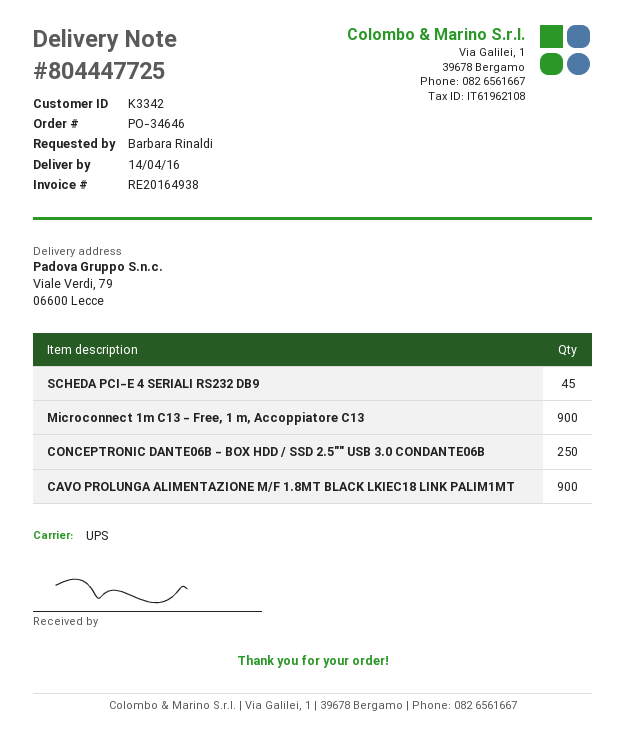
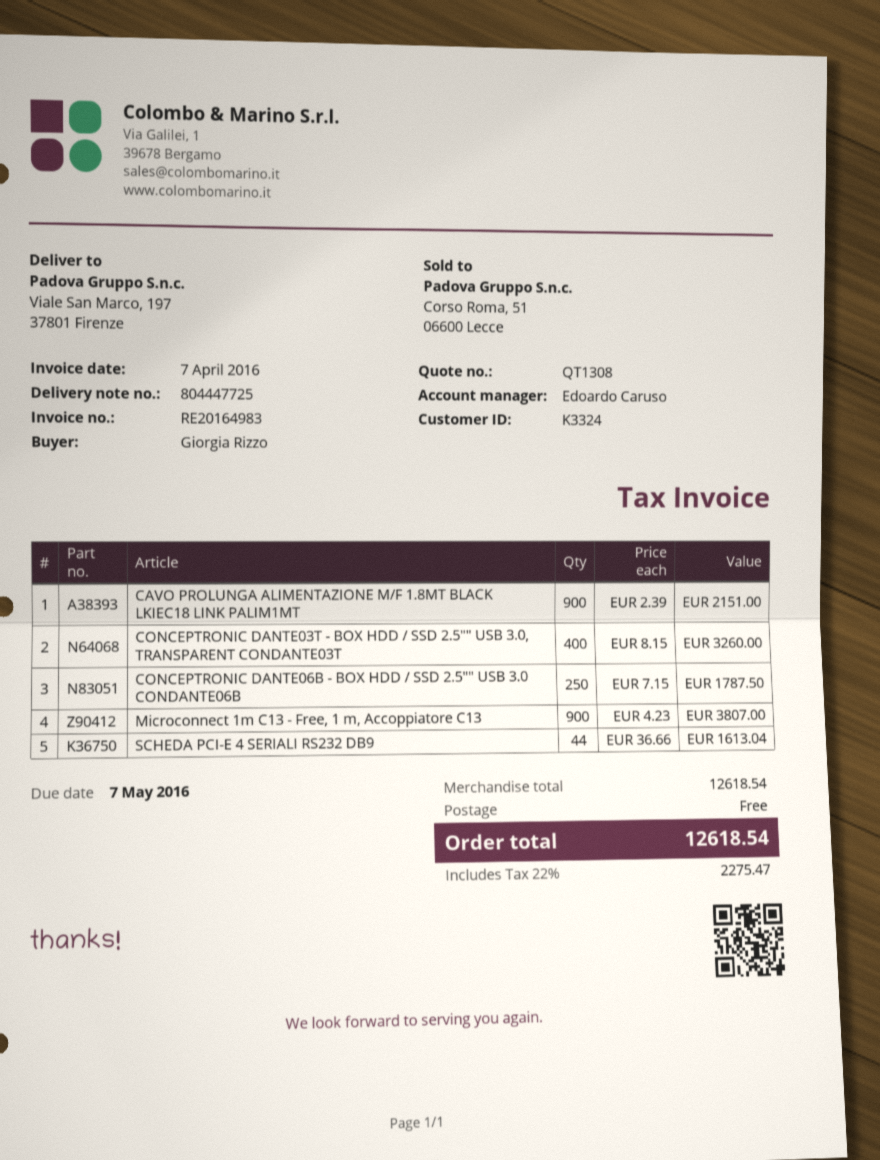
invoice number: RE20164938 -> RE20164983
customer number: K3342 -> K3324
ordered by: Barbara Rinaldi -> Giorgia Rizzo
ship to: Viale Verdi, 79, 06600 Lecce -> Viale San Marco, 197, 37801 Firenze
SCHEDA PCI-E 4 SERIALI RS232 DB9: 45 -> 44
CONCEPTRONIC DANTE03T - BOX HDD / SSD 2.5"" USB 3.0, TRANSPARENT CONDANTE03T: none -> 400

